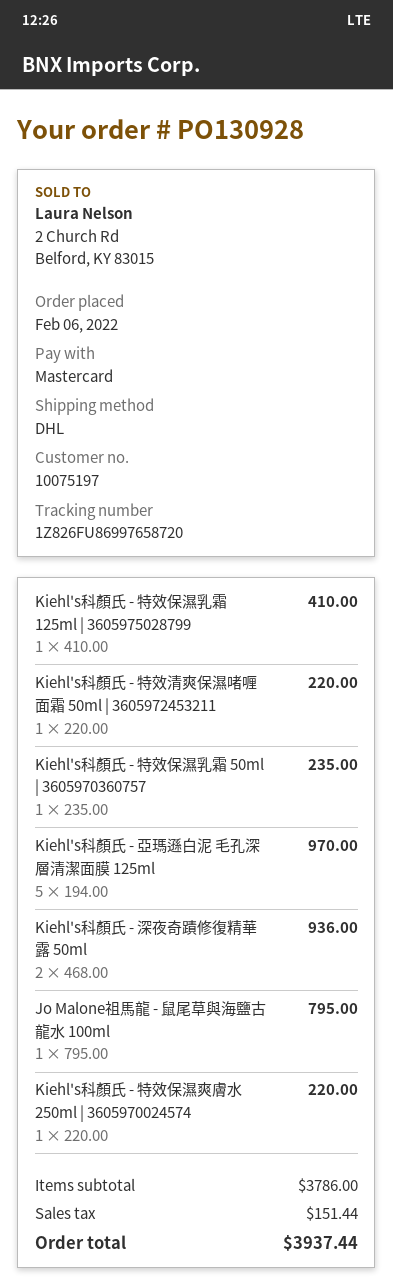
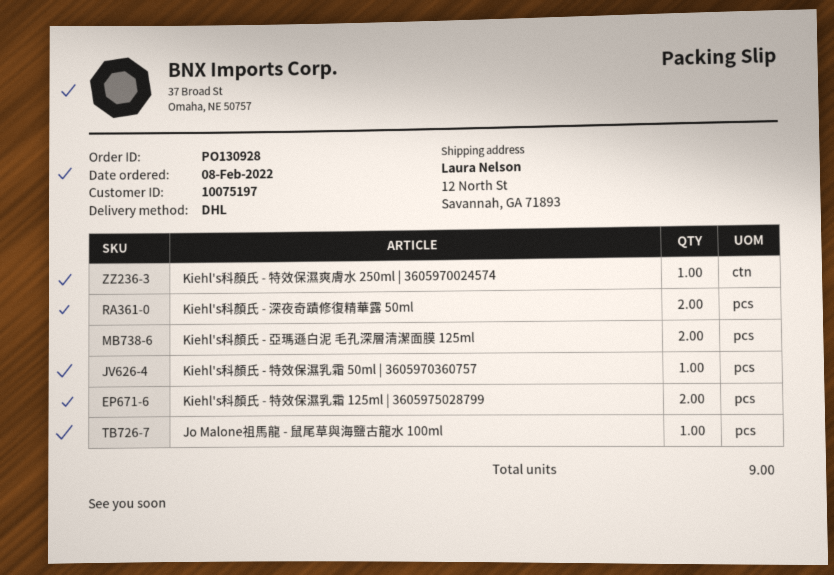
order date: 2022-02-06 -> 2022-02-08
Kiehl's科顏氏 - 特效保濕乳霜 125ml | 3605975028799: 1 -> 2
Kiehl's科顏氏 - 特效清爽保濕啫喱面霜 50ml | 3605972453211: 1 -> none
Kiehl's科顏氏 - 亞瑪遜白泥 毛孔深層清潔面膜 125ml: 5 -> 2

